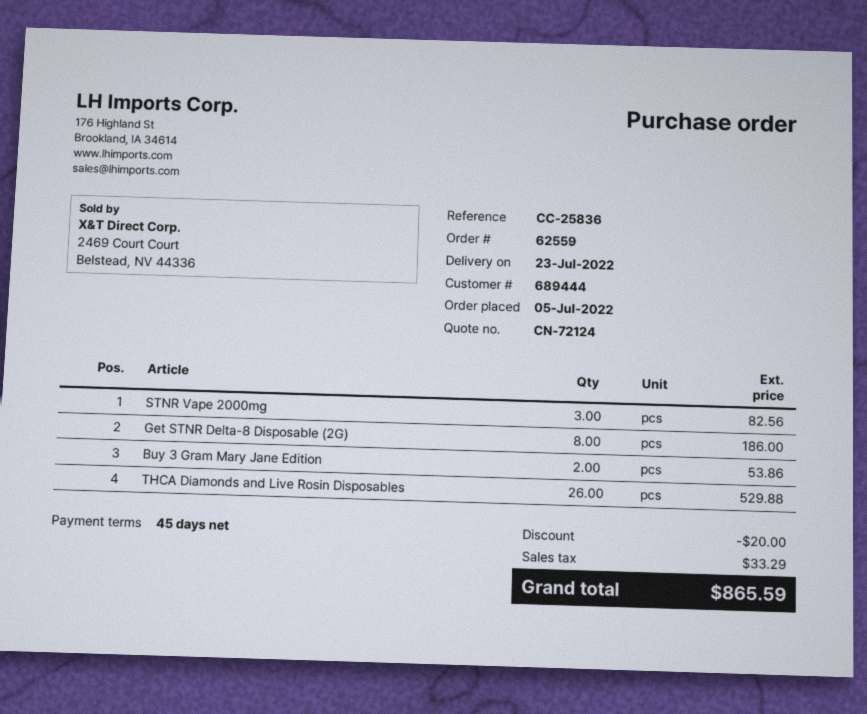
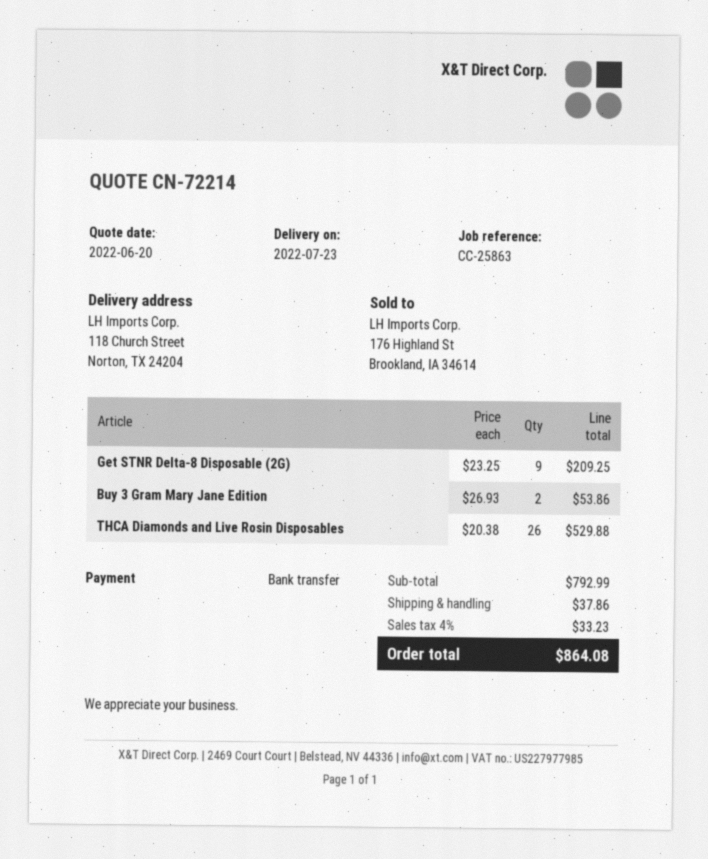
quote number: CN-72124 -> CN-72214
reference: CC-25836 -> CC-25863
STNR Vape 2000mg: 3 for 82.56 -> none
Get STNR Delta-8 Disposable (2G): 8 for 186.00 -> 9 for 209.25
discount: 20.00 -> none
shipping: none -> 37.86
tax: 33.29 -> 33.23
total: 865.59 -> 864.08

